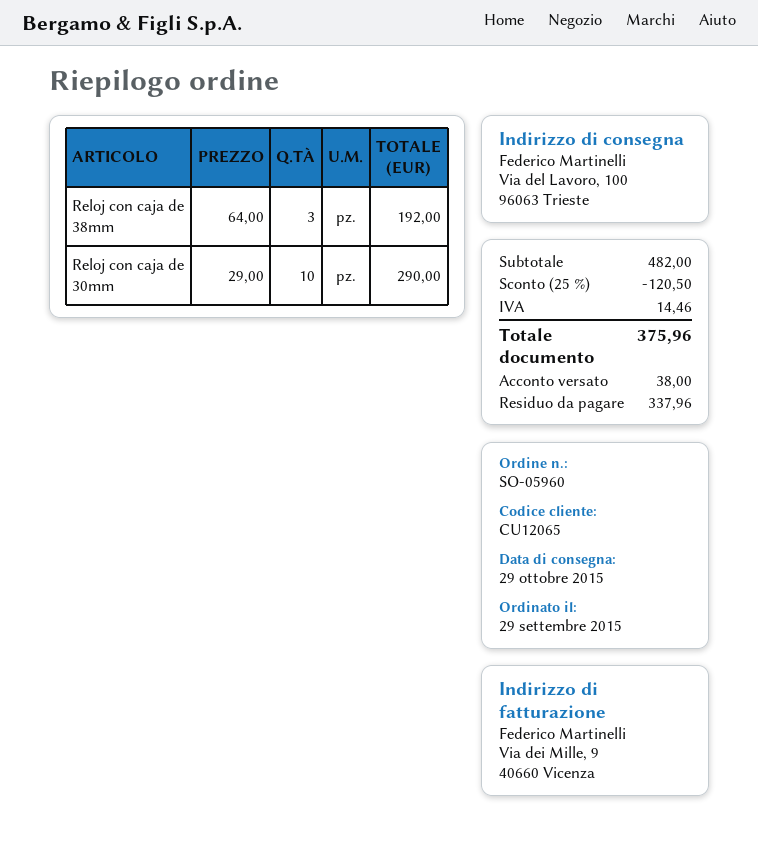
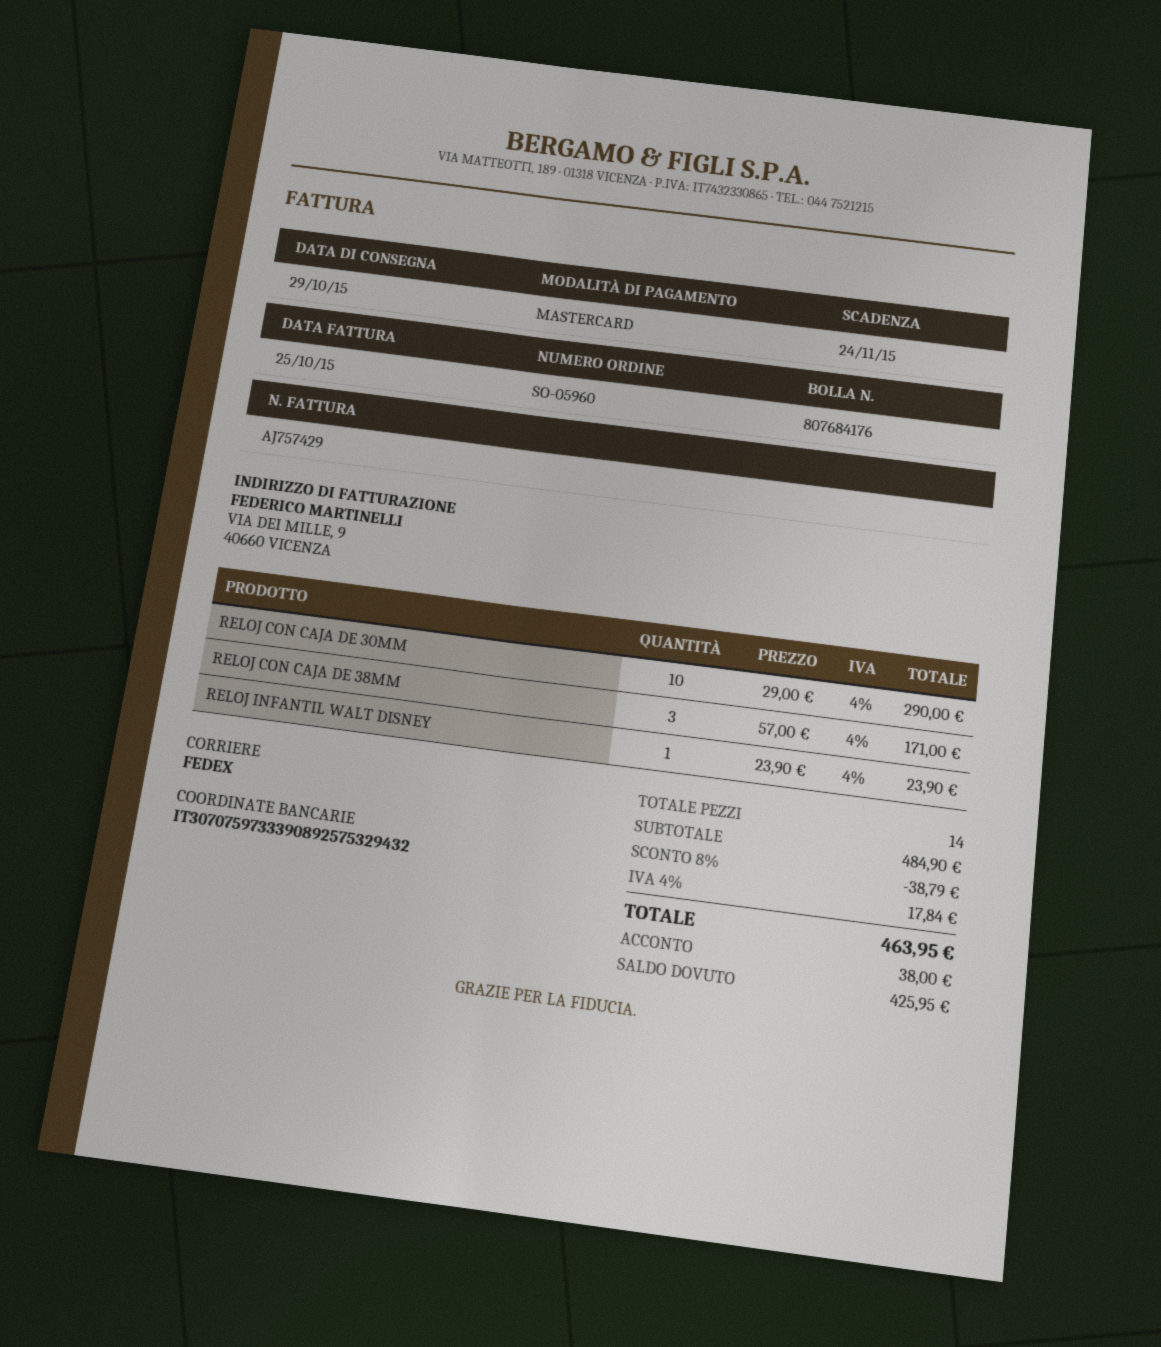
Reloj con caja de 38mm: 3 x 64.00 = 192.00 -> 3 x 57.00 = 171.00
RELOJ INFANTIL WALT DISNEY: none -> 1 x 23.90 = 23.90
subtotal: 482.00 -> 484.90
discount: 25% = 120.50 -> 8% = 38.79
tax: 14.46 -> 17.84
total: 375.96 -> 463.95
balance: 337.96 -> 425.95

